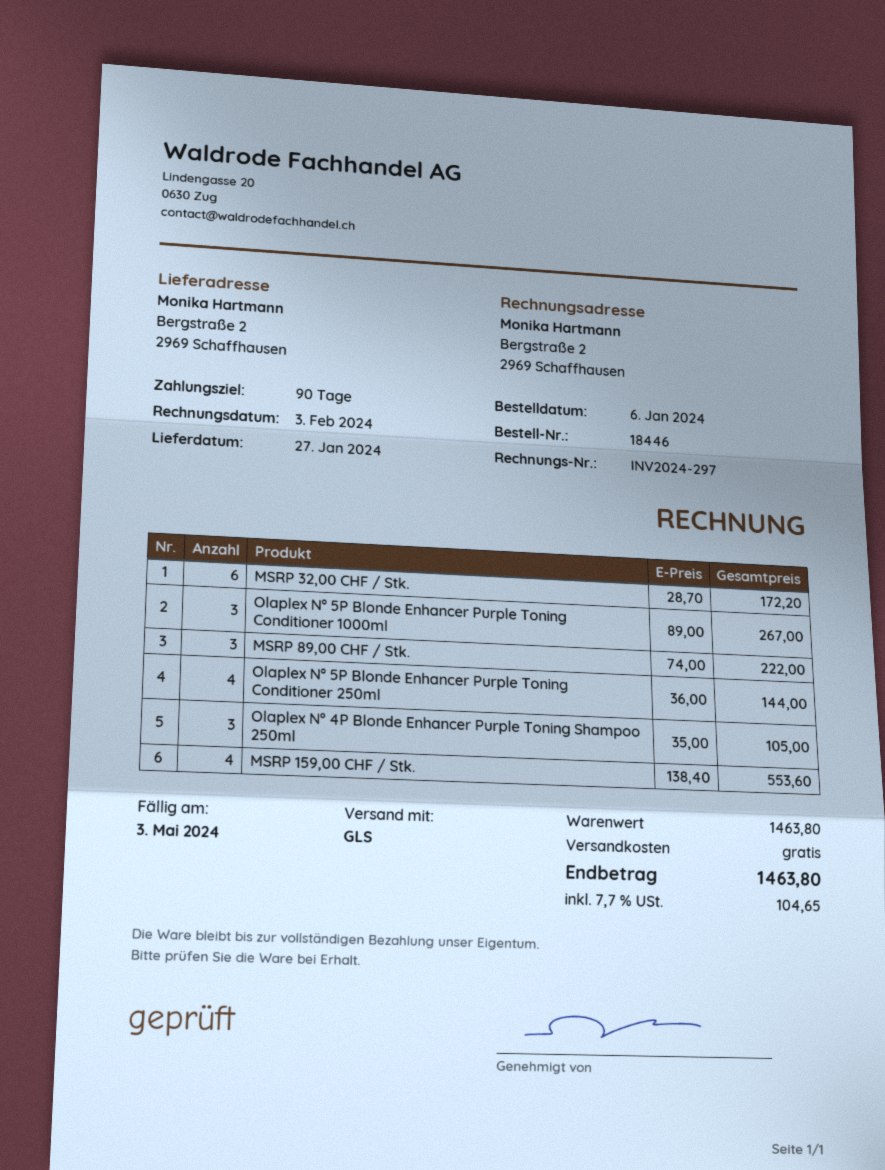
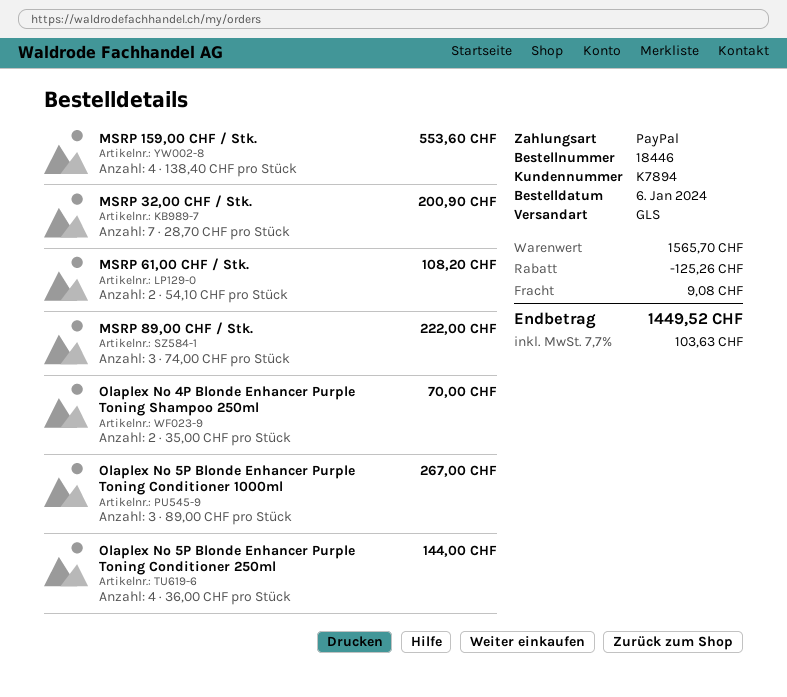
MSRP 32,00 CHF / Stk.: 6 x 28.70 = 172.20 -> 7 x 28.70 = 200.90
Olaplex Nº 4P Blonde Enhancer Purple Toning Shampoo 250ml: 3 x 35.00 = 105.00 -> 2 x 35.00 = 70.00
MSRP 61,00 CHF / Stk.: none -> 2 x 54.10 = 108.20
subtotal: 1463.80 -> 1565.70
discount: none -> 125.26
shipping: 0.00 -> 9.08
tax: 7.7% = 104.65 -> 7.7% = 103.63
total: 1463.80 -> 1449.52

